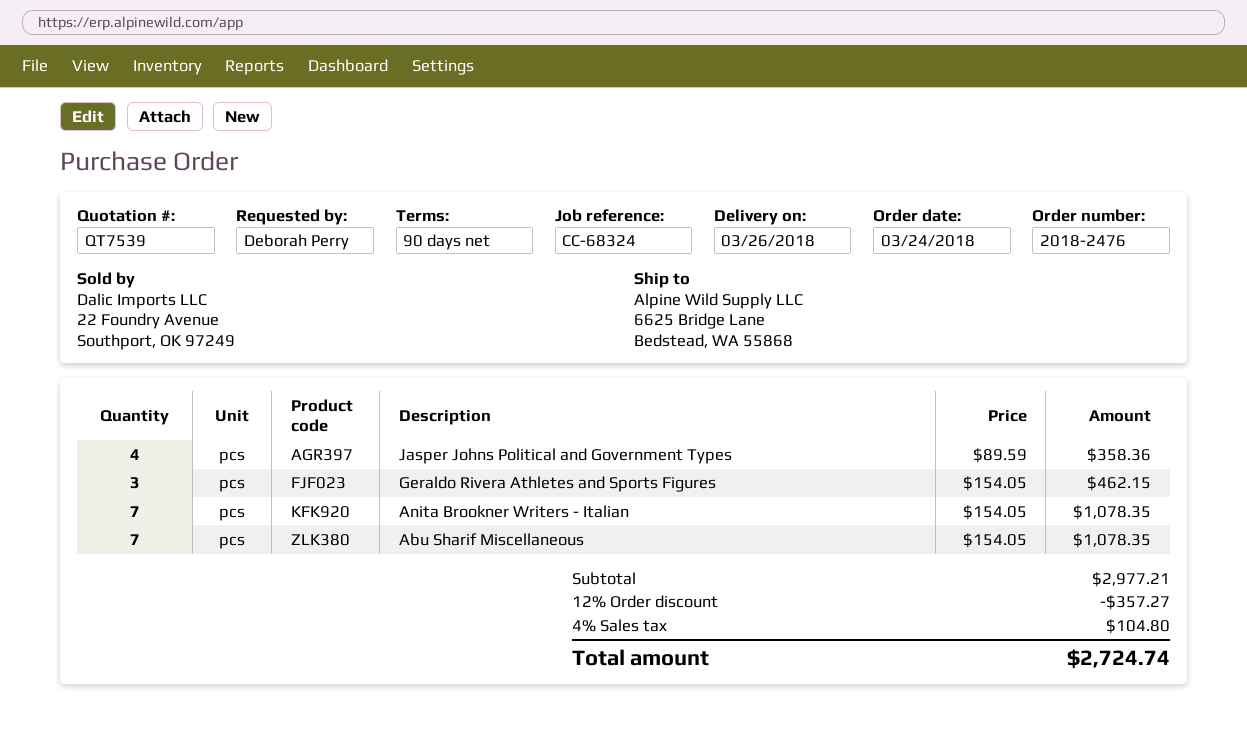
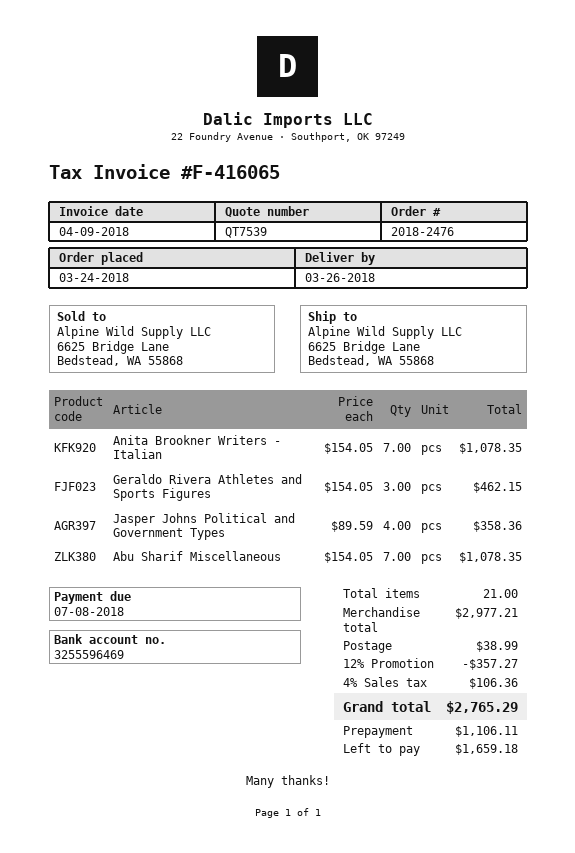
shipping: none -> 38.99
tax: 4% = 104.80 -> 4% = 106.36
total: 2724.74 -> 2765.29

